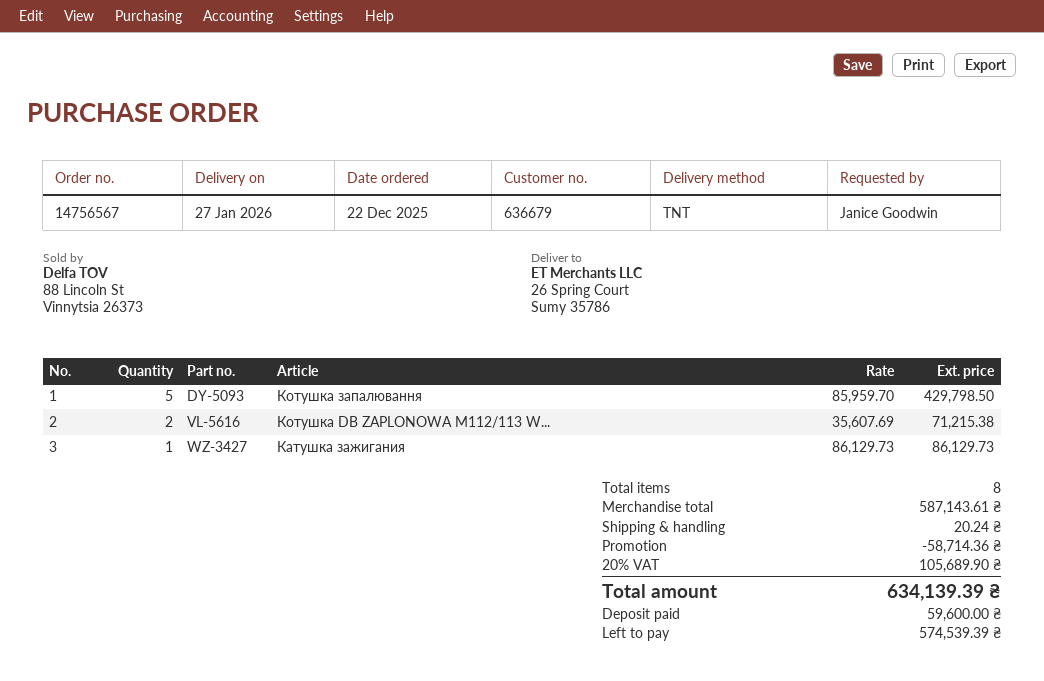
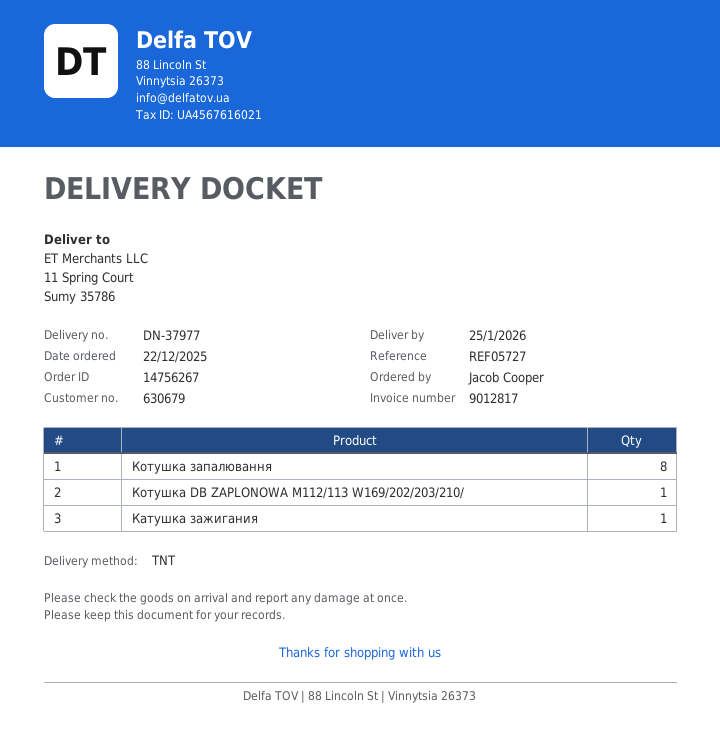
order number: 14756567 -> 14756267
delivery date: 2026-01-27 -> 2026-01-25
customer number: 636679 -> 630679
ordered by: Janice Goodwin -> Jacob Cooper
ship to: 26 Spring Court, Sumy 35786 -> 11 Spring Court, Sumy 35786
Котушка запалювання: 5 -> 8
Котушка DB ZAPLONOWA M112/113 W...: 2 -> 1

